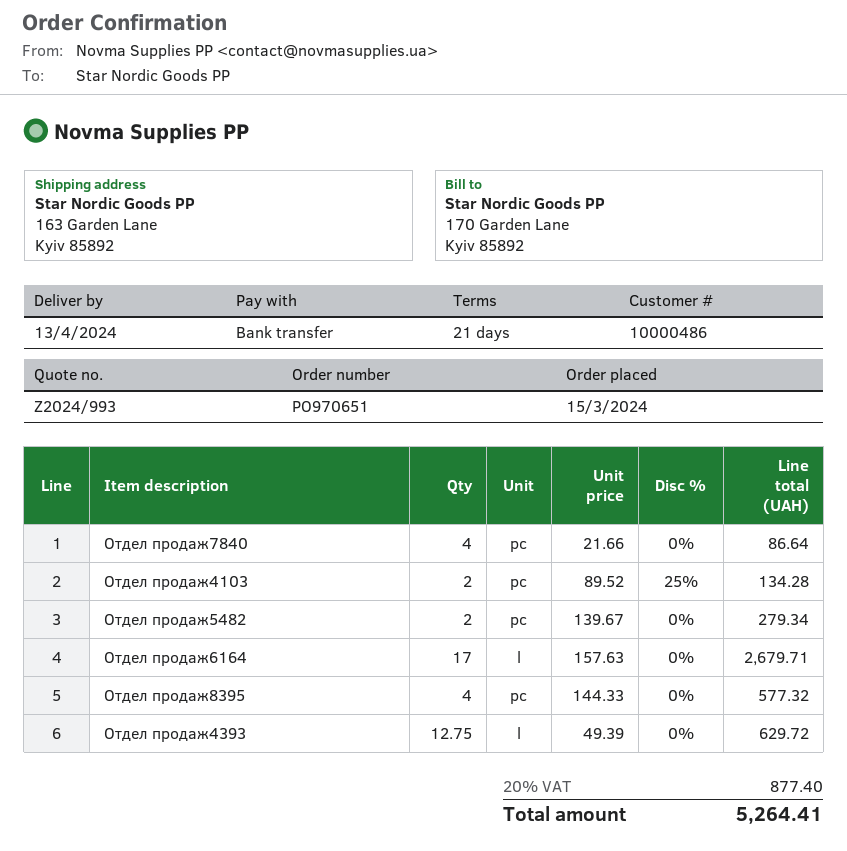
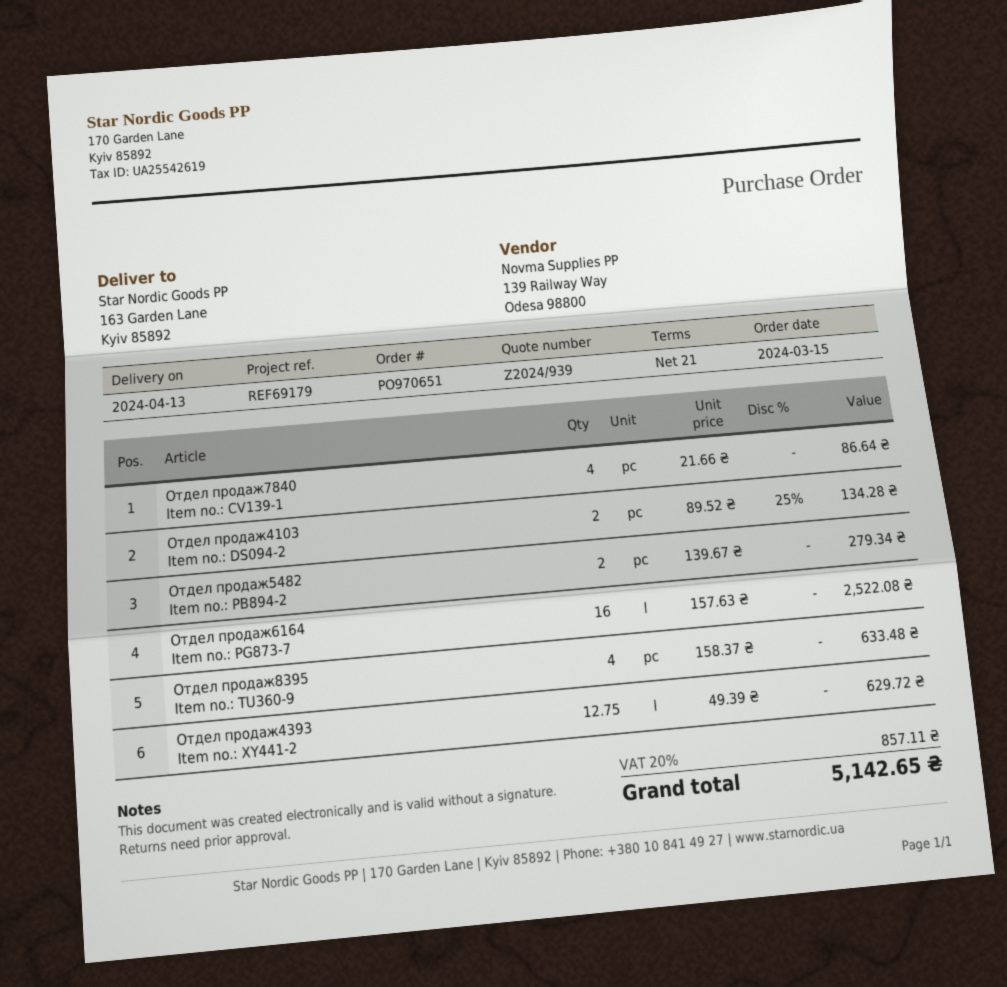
quote number: Z2024/993 -> Z2024/939
Отдел продаж6164: 17 x 157.63 = 2679.71 -> 16 x 157.63 = 2522.08
Отдел продаж8395: 4 x 144.33 = 577.32 -> 4 x 158.37 = 633.48
tax: 20% = 877.40 -> 20% = 857.11
total: 5264.41 -> 5142.65

